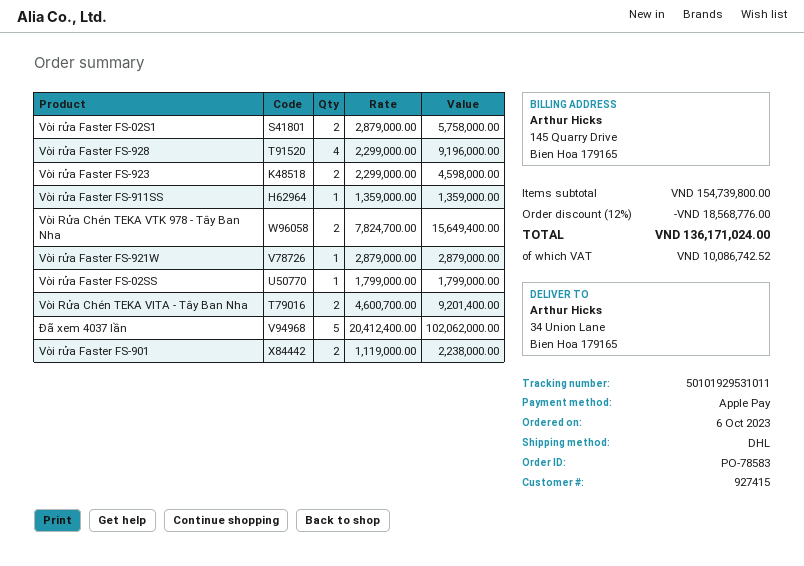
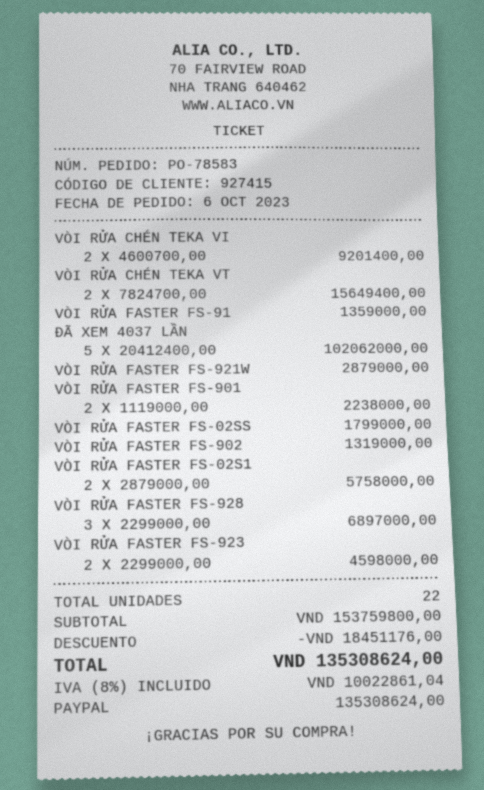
payment method: Apple Pay -> PayPal
Vòi rửa Faster FS-928: 4 x 2299000.00 = 9196000.00 -> 3 x 2299000.00 = 6897000.00
VÒI RỬA FASTER FS-902: none -> 1 x 1319000.00 = 1319000.00
subtotal: 154739800.00 -> 153759800.00
discount: 18568776.00 -> 18451176.00
tax: 10086742.52 -> 10022861.04
total: 136171024.00 -> 135308624.00

